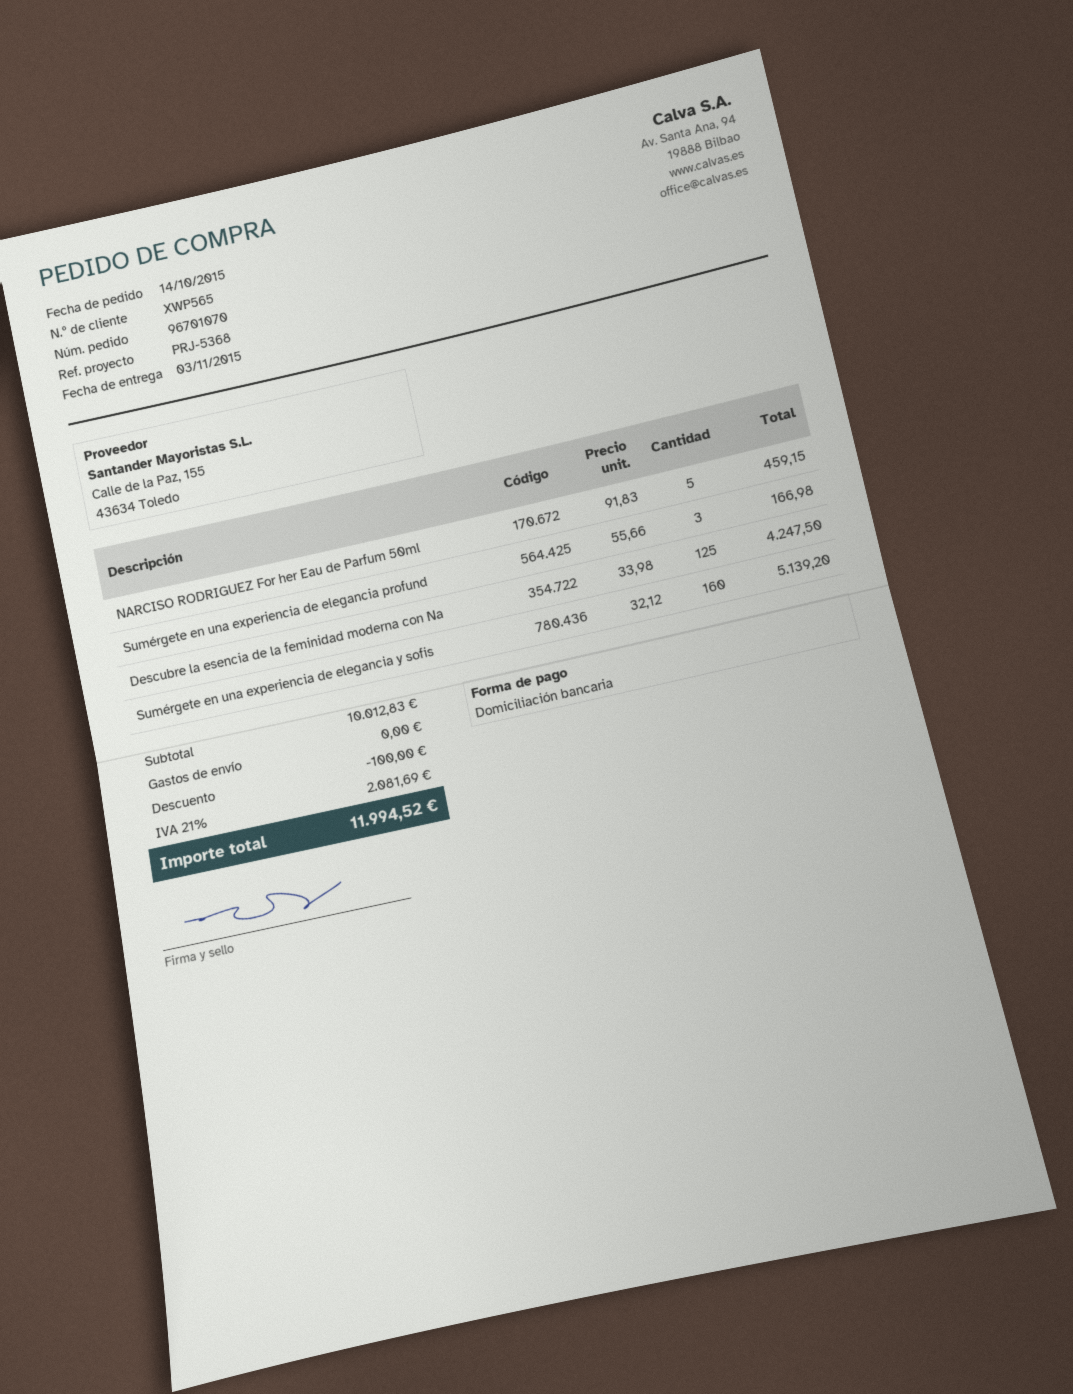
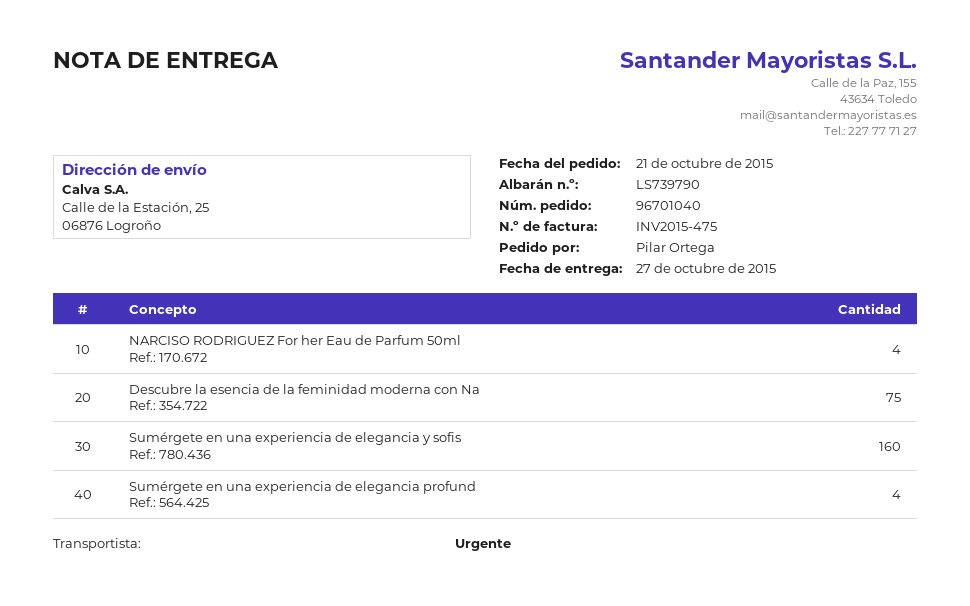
order number: 96701070 -> 96701040
order date: 2015-10-14 -> 2015-10-21
delivery date: 2015-11-03 -> 2015-10-27
NARCISO RODRIGUEZ For her Eau de Parfum 50ml: 5 -> 4
Sumérgete en una experiencia de elegancia profund: 3 -> 4
Descubre la esencia de la feminidad moderna con Na: 125 -> 75

